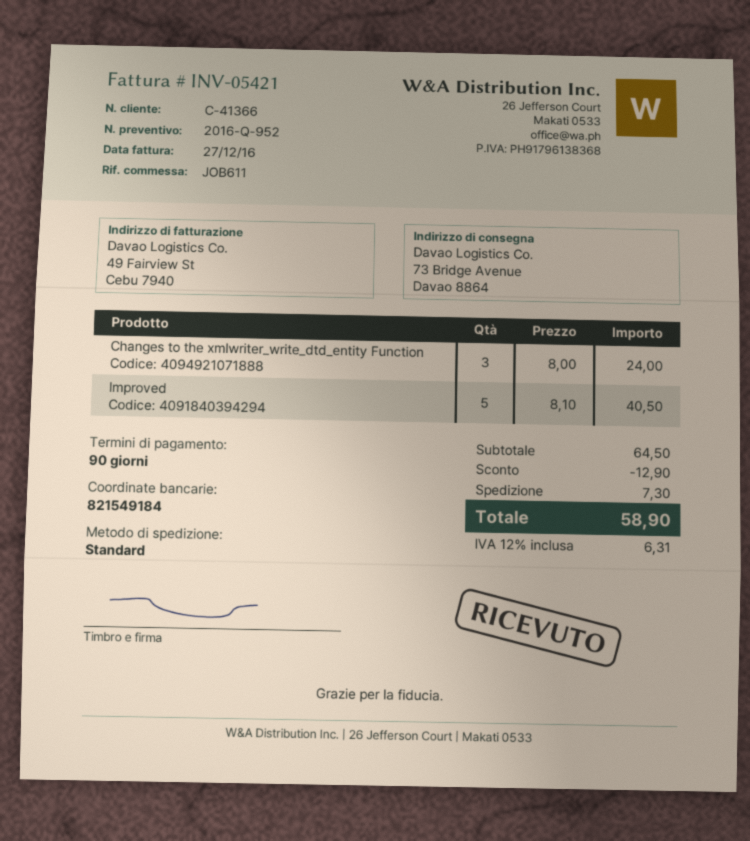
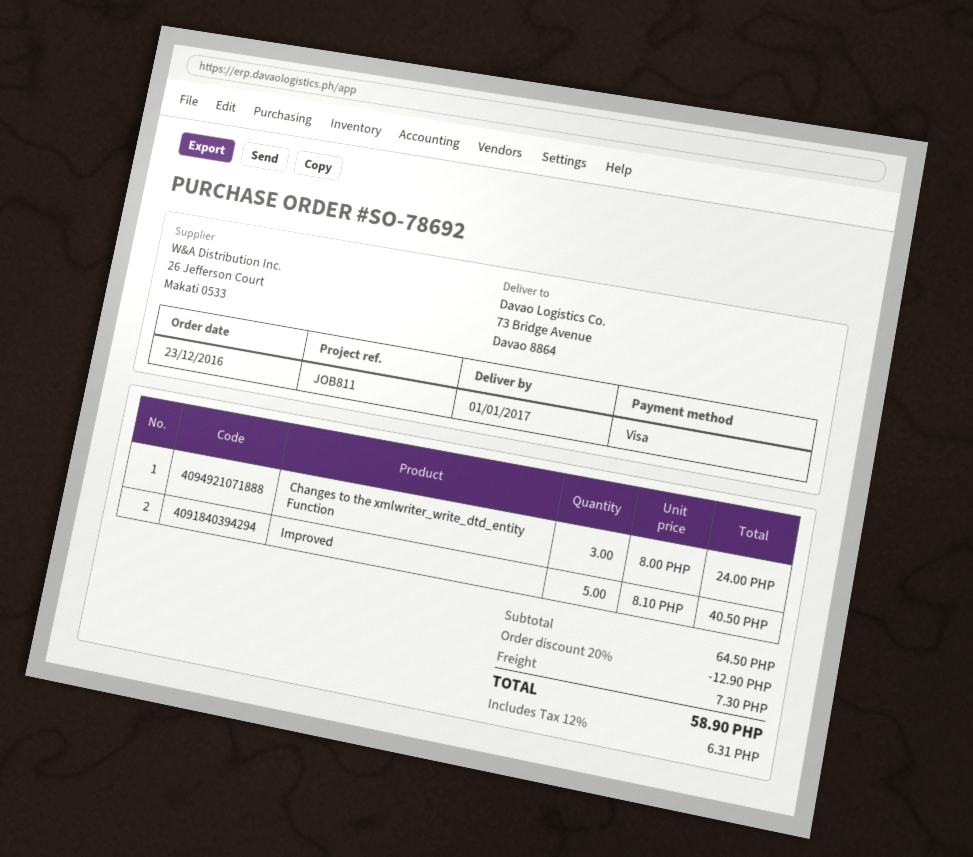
reference: JOB611 -> JOB811

